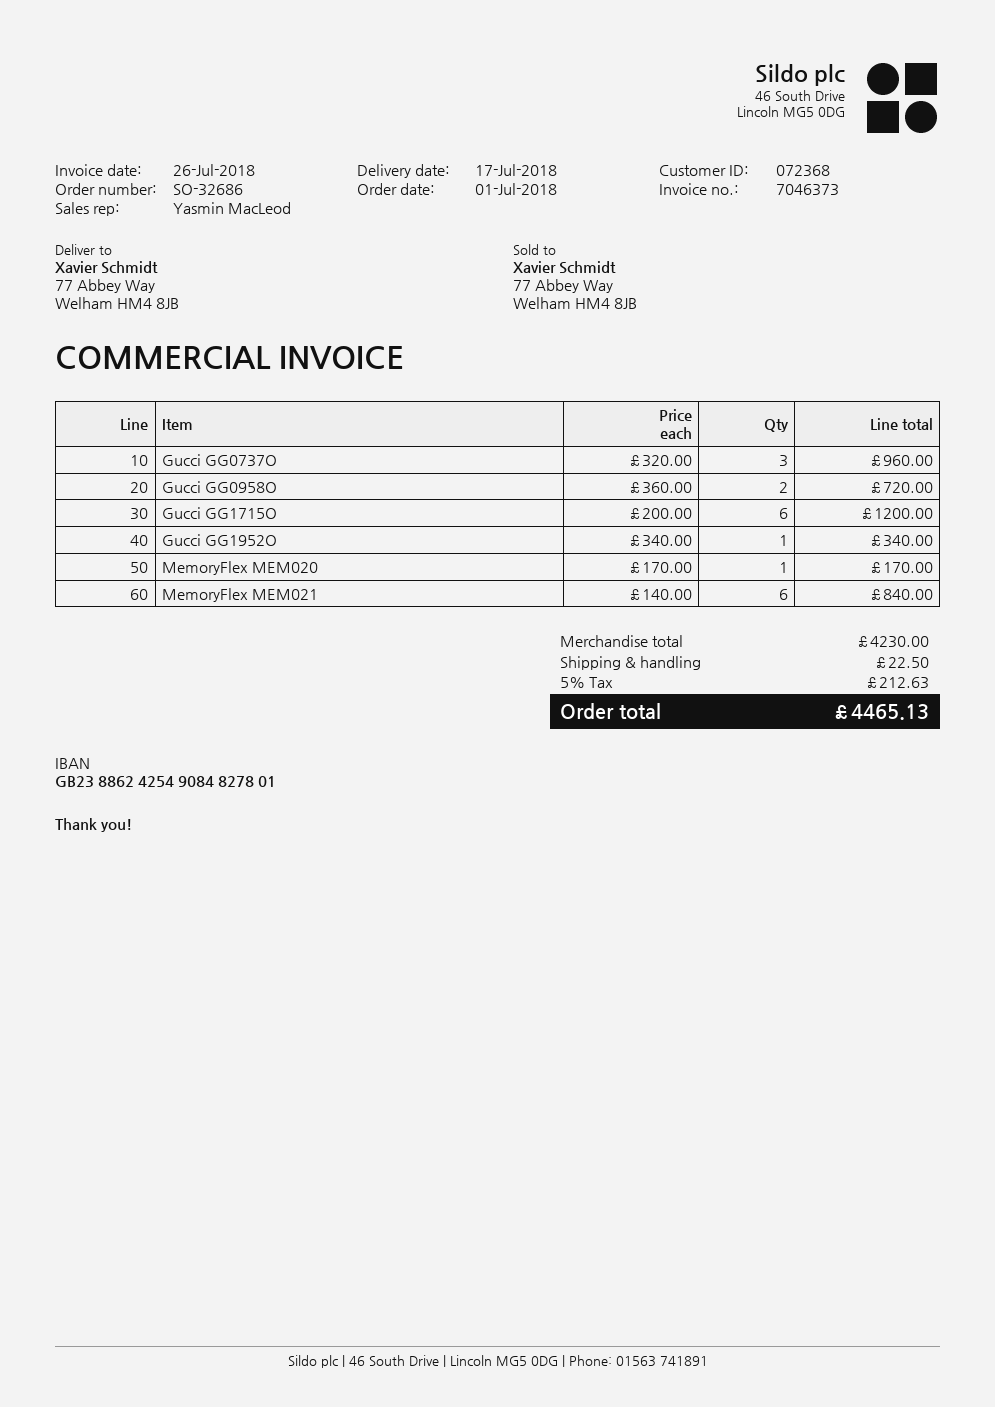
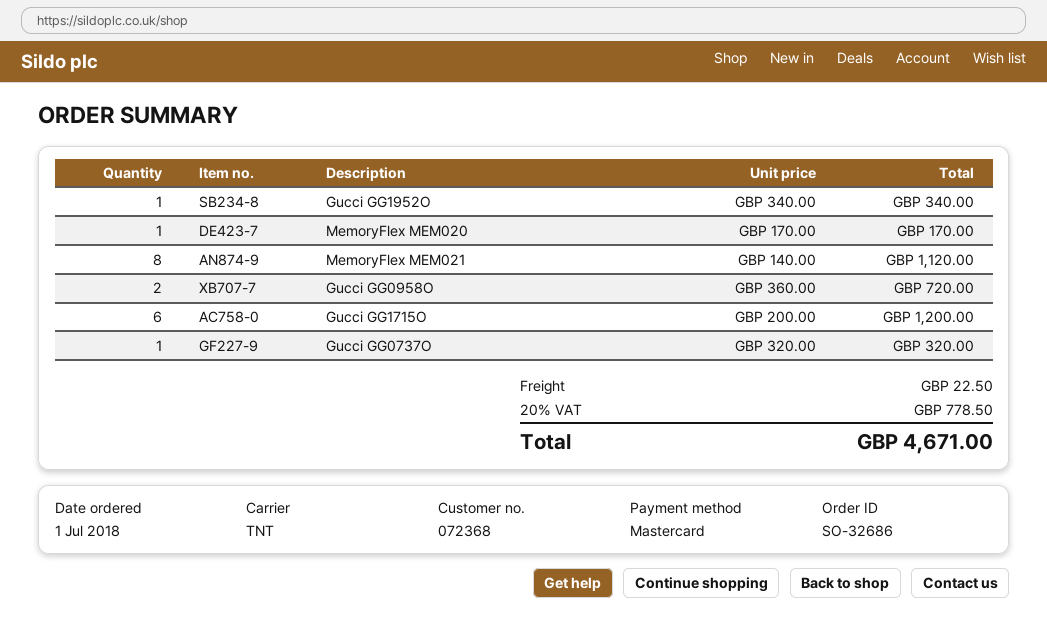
Gucci GG0737O: 3 x 320.00 = 960.00 -> 1 x 320.00 = 320.00
MemoryFlex MEM021: 6 x 140.00 = 840.00 -> 8 x 140.00 = 1120.00
tax: 5% = 212.63 -> 20% = 778.50
total: 4465.13 -> 4671.00

